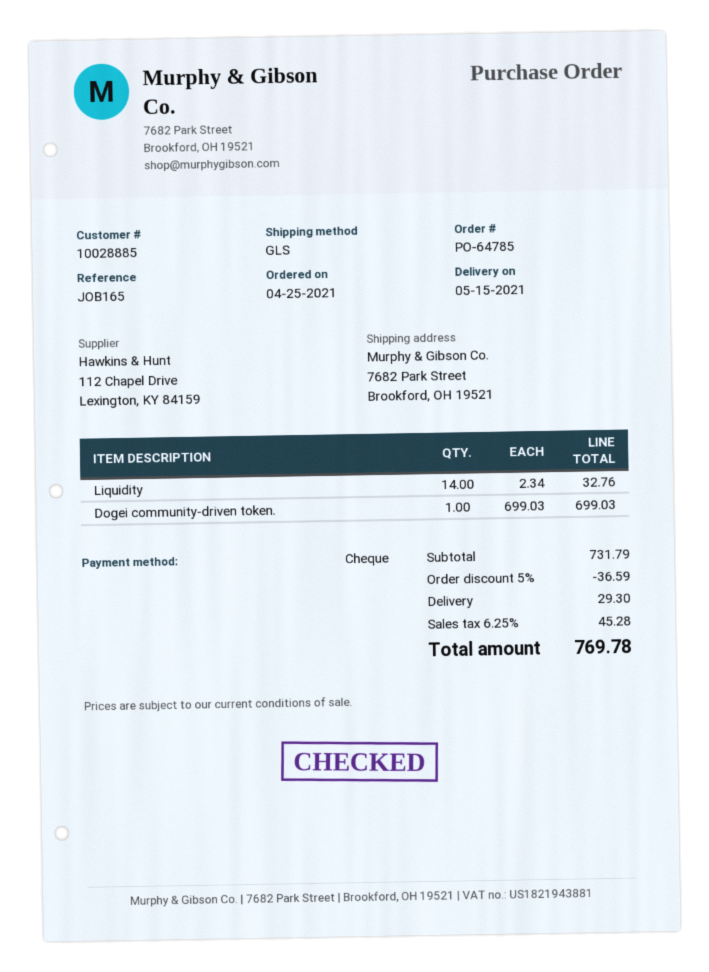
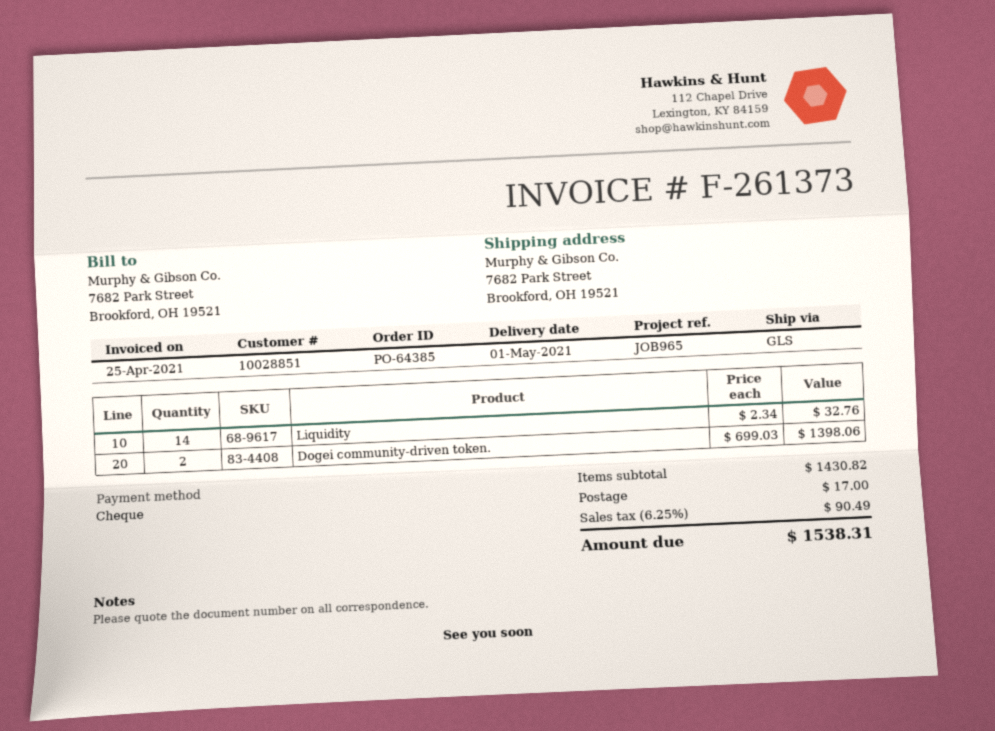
order number: PO-64785 -> PO-64385
delivery date: 2021-05-15 -> 2021-05-01
customer number: 10028885 -> 10028851
reference: JOB165 -> JOB965
Dogei community-driven token.: 1 x 699.03 = 699.03 -> 2 x 699.03 = 1398.06
subtotal: 731.79 -> 1430.82
discount: 5% = 36.59 -> none
shipping: 29.30 -> 17.00
tax: 6.25% = 45.28 -> 6.25% = 90.49
total: 769.78 -> 1538.31

